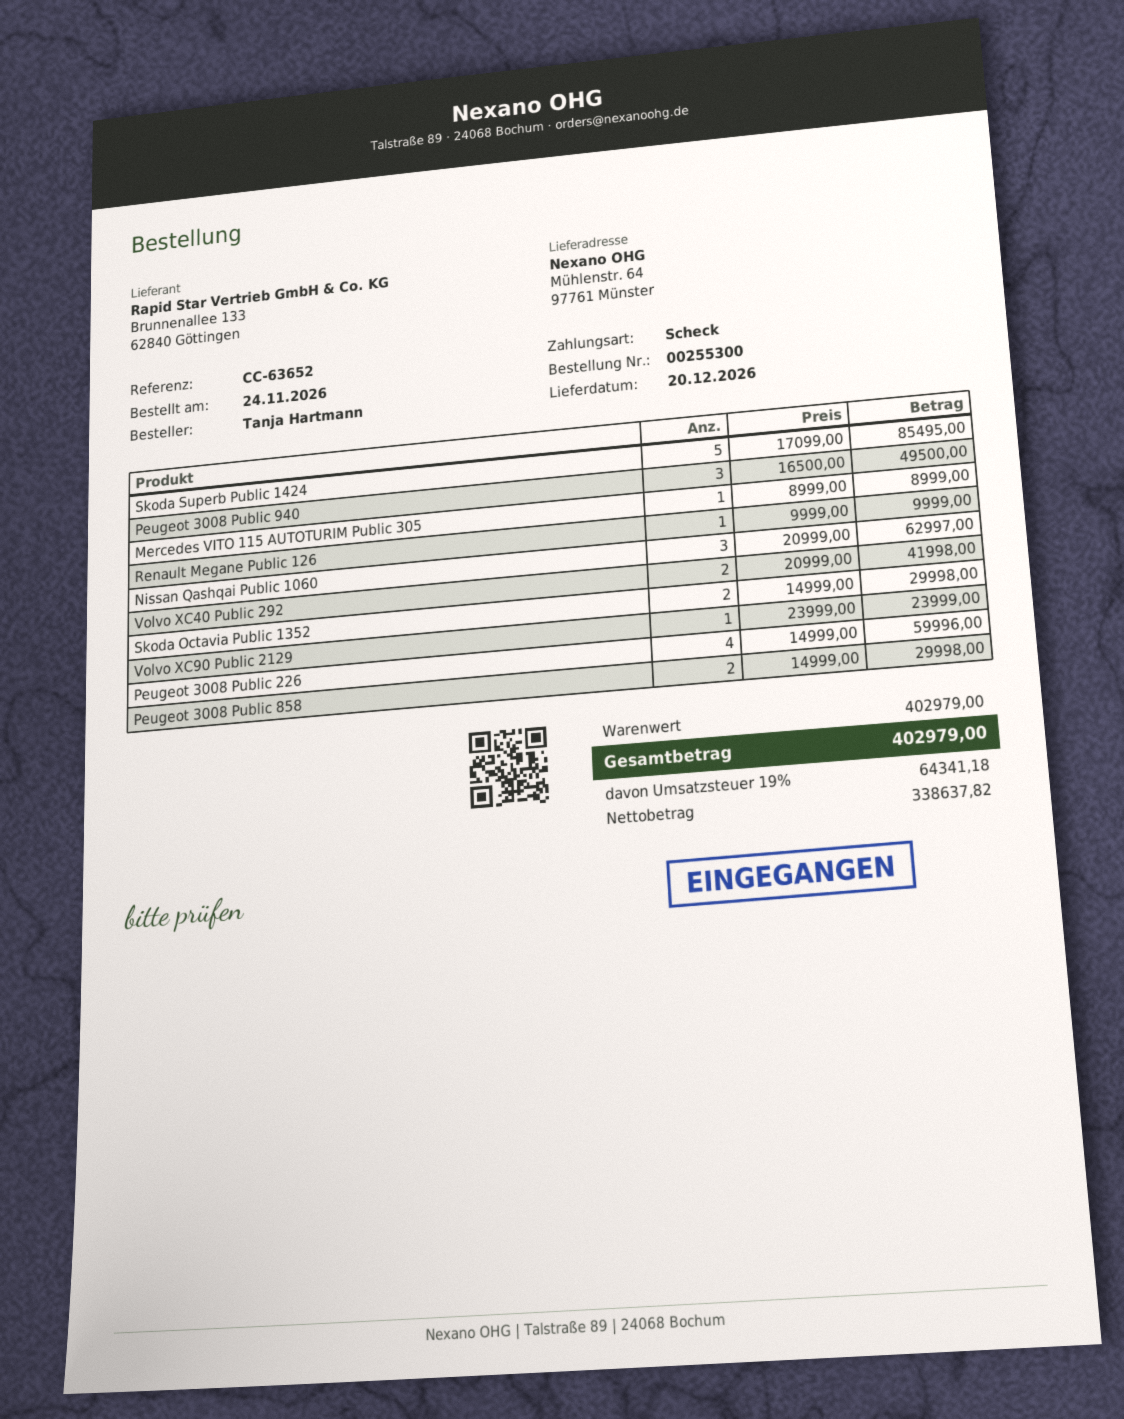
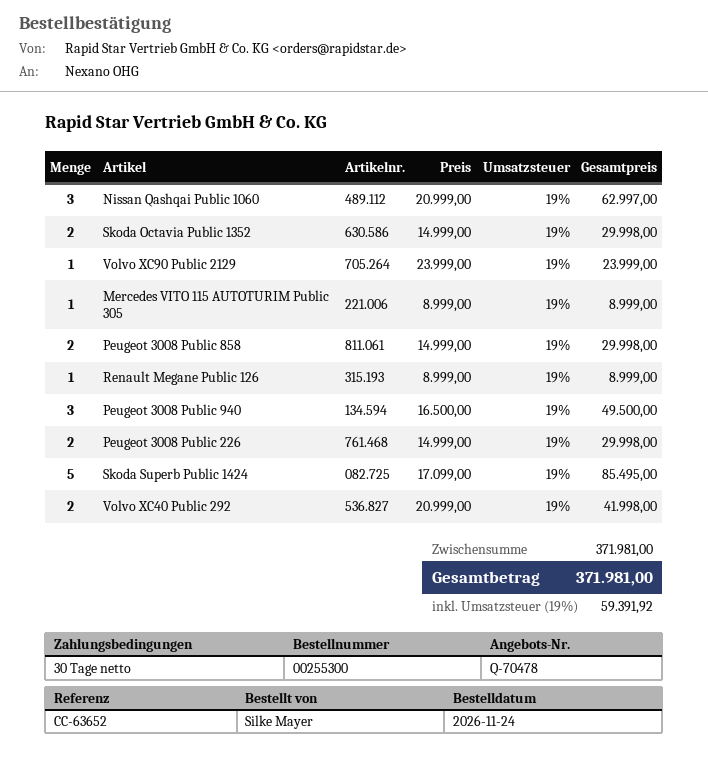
ordered by: Tanja Hartmann -> Silke Mayer
Renault Megane Public 126: 1 x 9999.00 = 9999.00 -> 1 x 8999.00 = 8999.00
Peugeot 3008 Public 226: 4 x 14999.00 = 59996.00 -> 2 x 14999.00 = 29998.00
subtotal: 402979.00 -> 371981.00
tax: 19% = 64341.18 -> 19% = 59391.92
total: 402979.00 -> 371981.00

